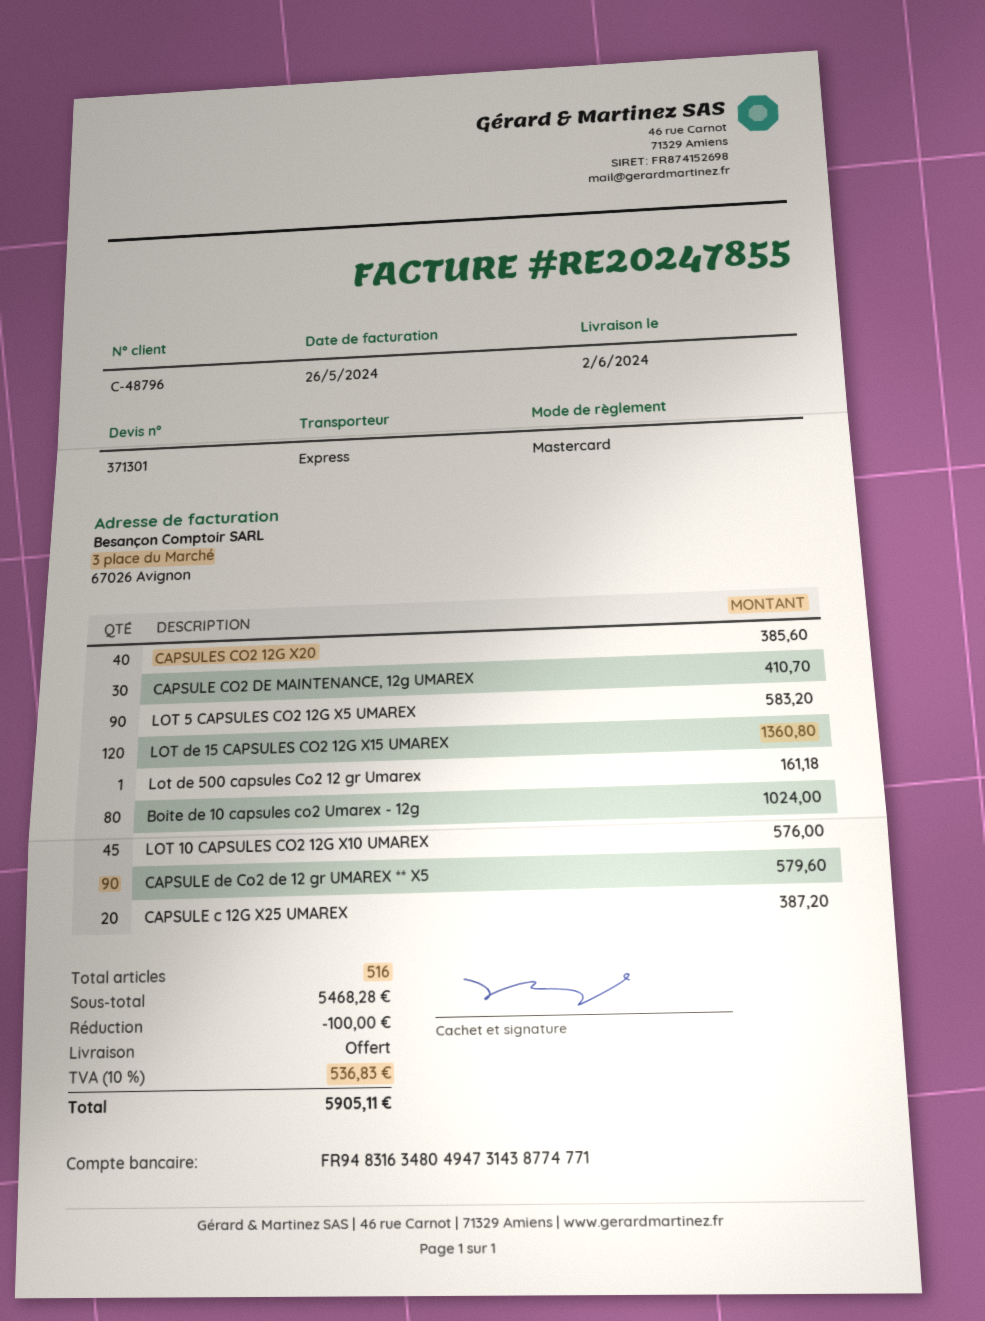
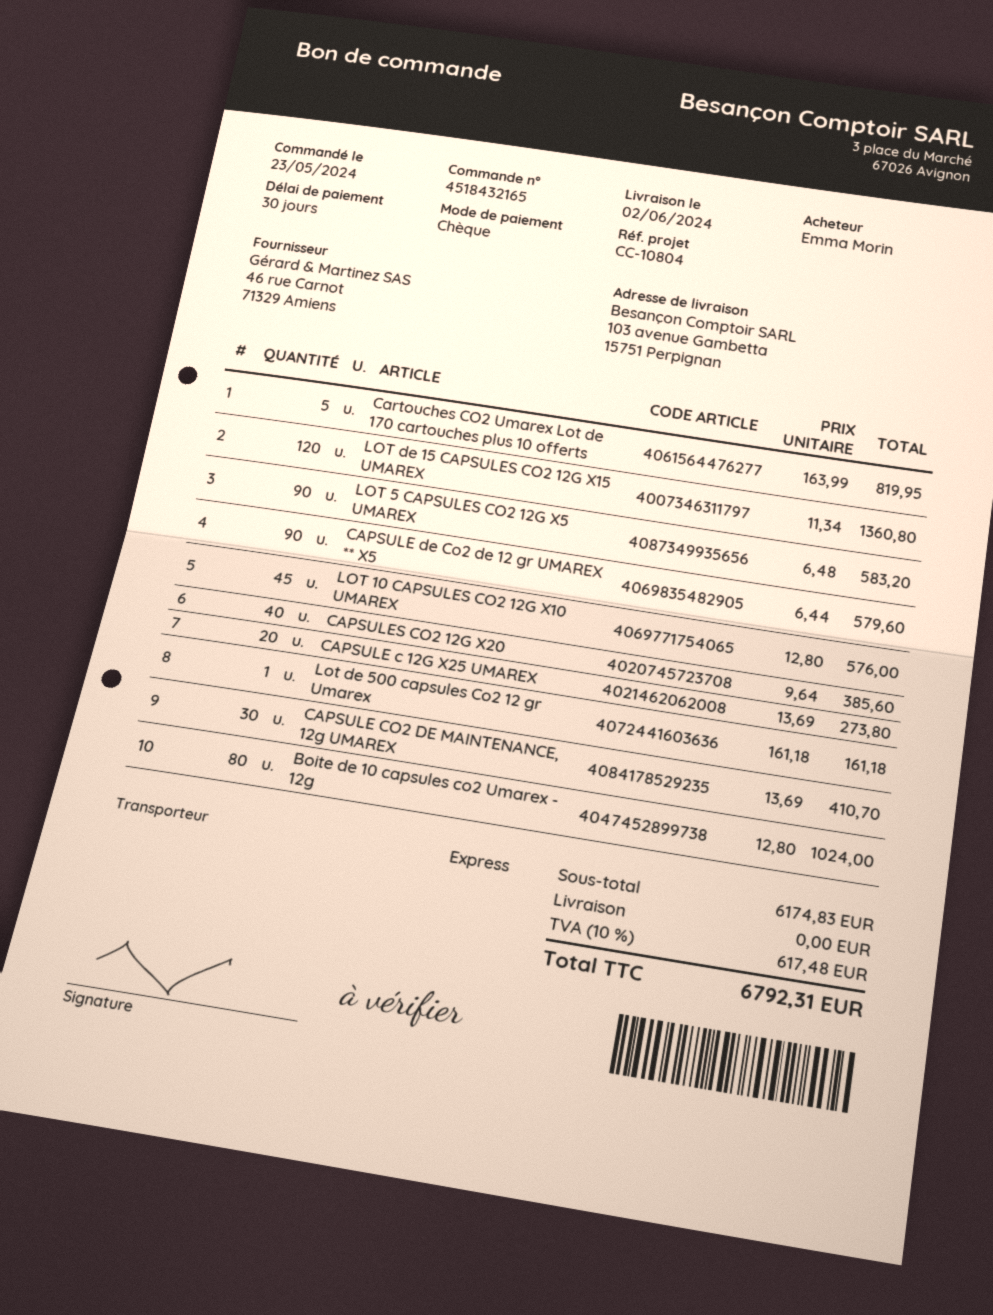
payment method: Mastercard -> cheque
CAPSULE c 12G X25 UMAREX: 20 for 387.20 -> 20 for 273.80
Cartouches CO2 Umarex Lot de 170 cartouches plus 10 offerts: none -> 5 for 819.95
subtotal: 5468.28 -> 6174.83
discount: 100.00 -> none
tax: 10% = 536.83 -> 10% = 617.48
total: 5905.11 -> 6792.31

